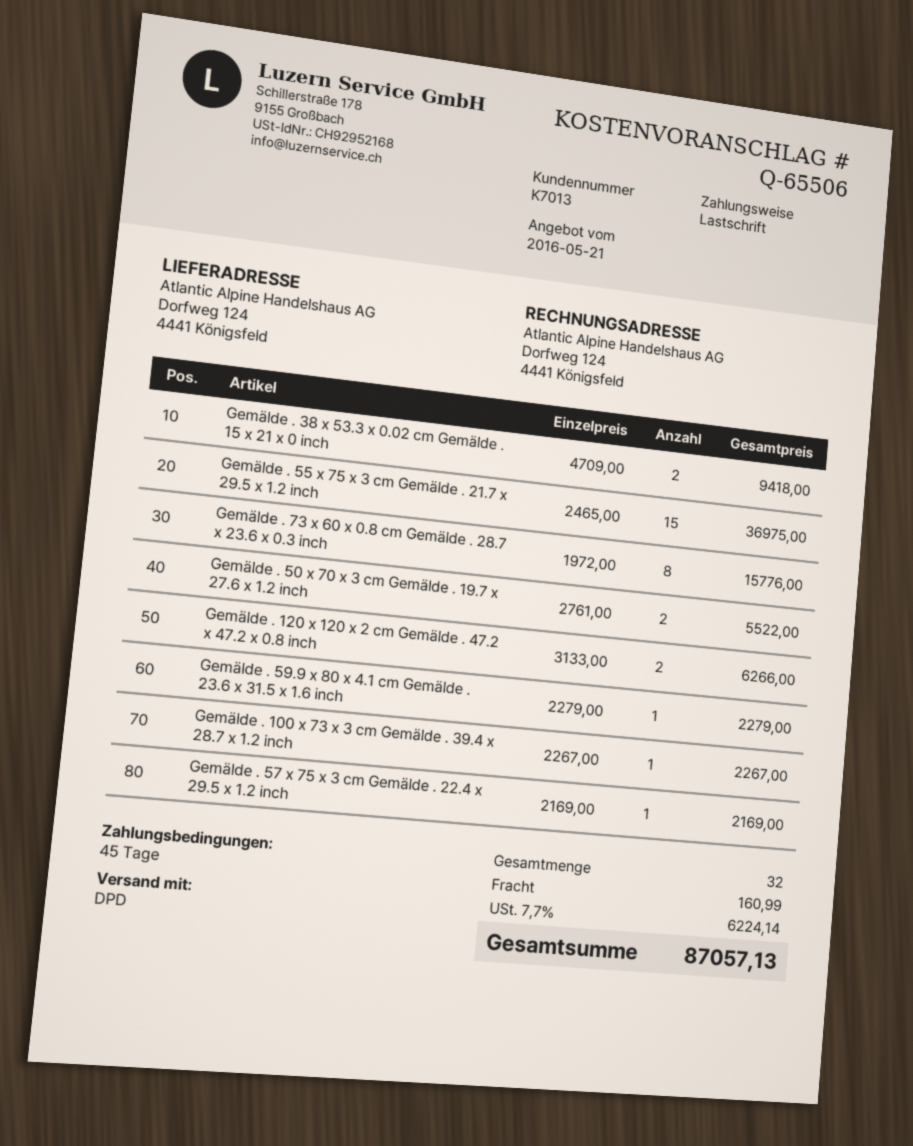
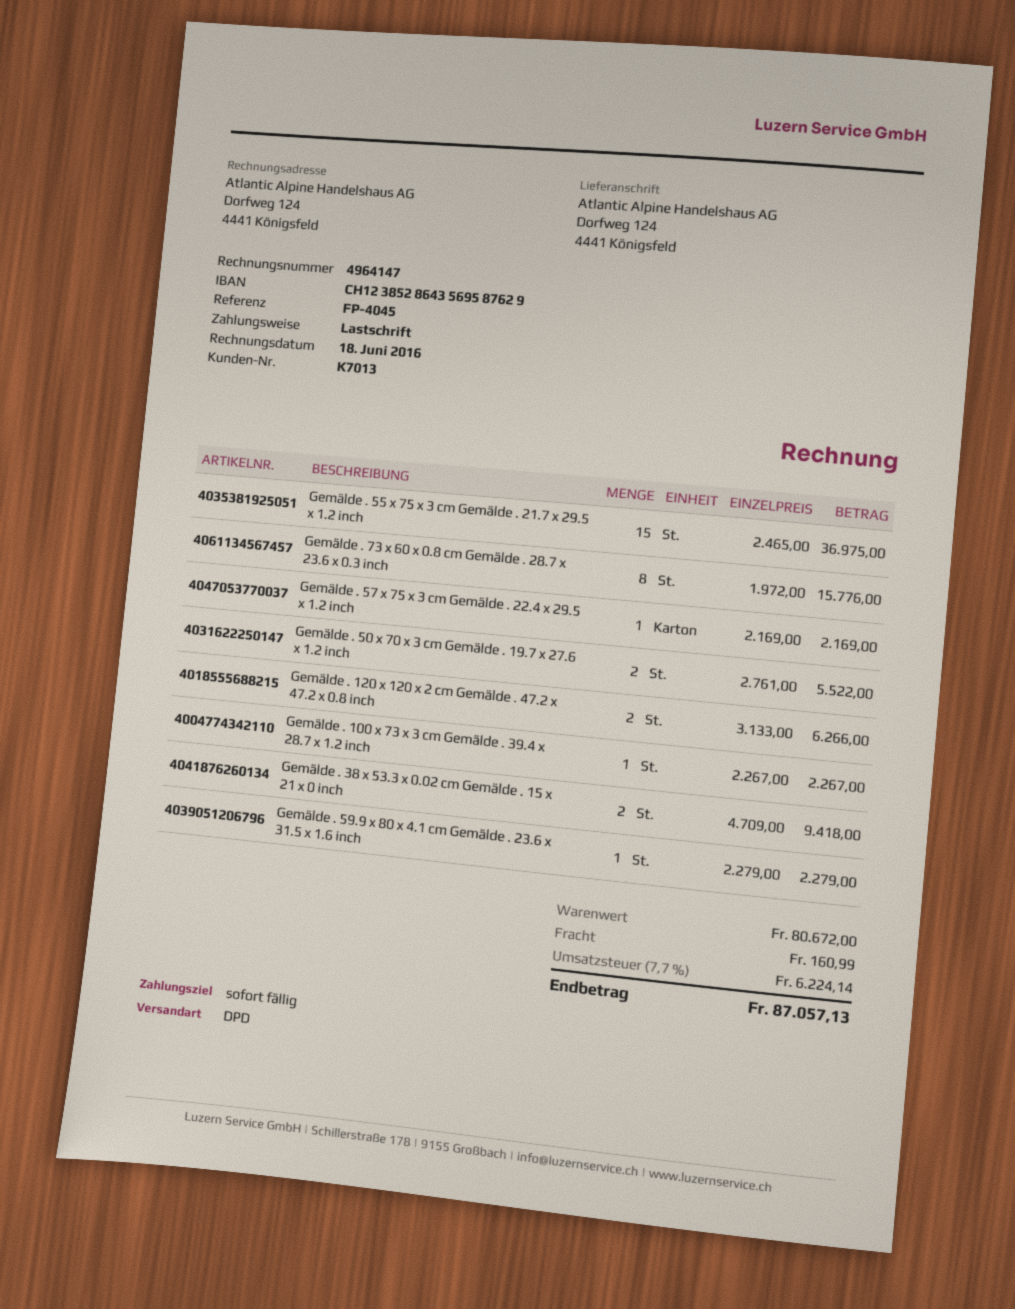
payment terms: 45 days -> on receipt

